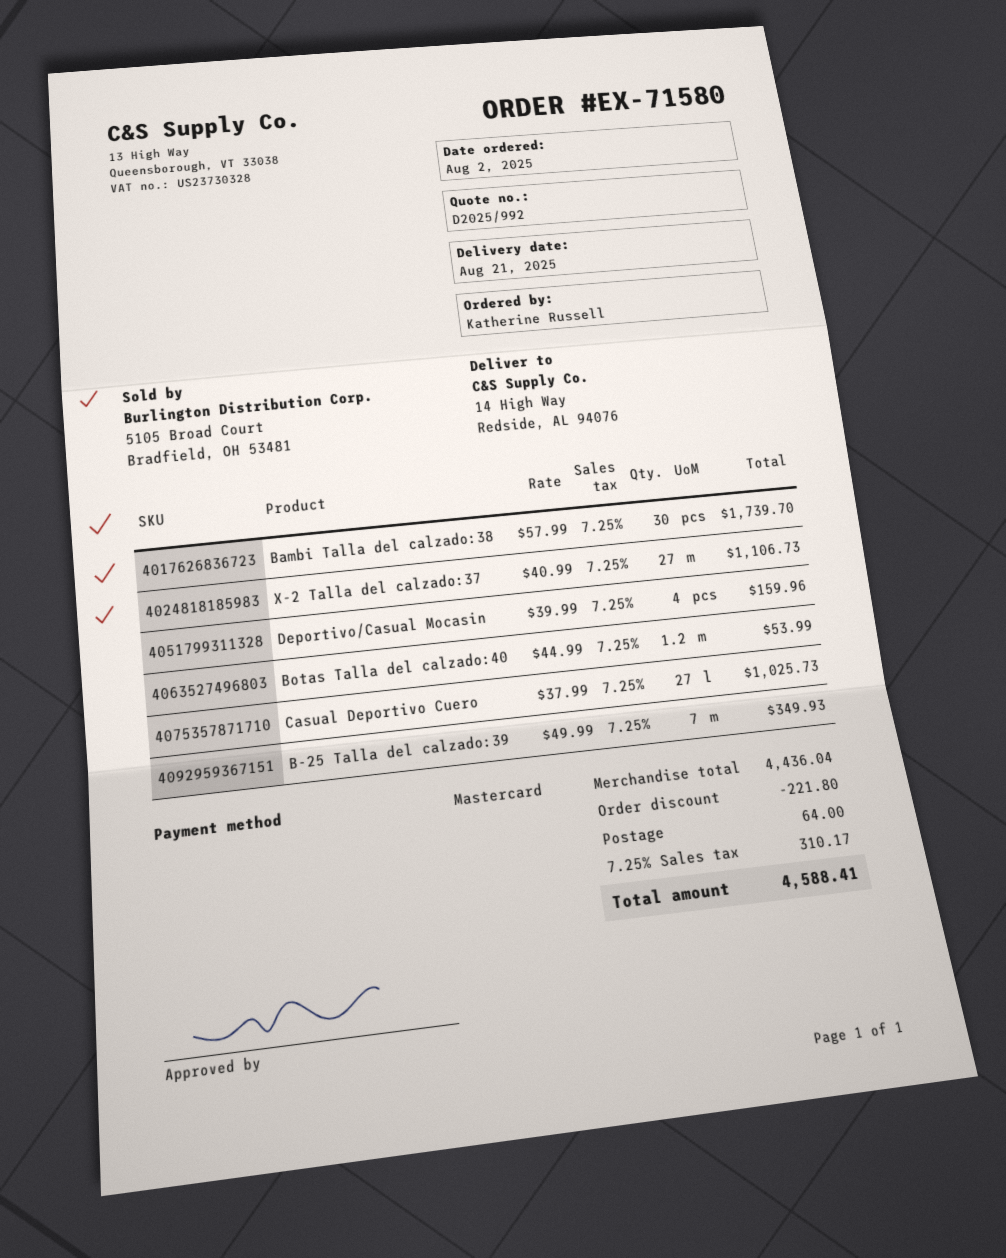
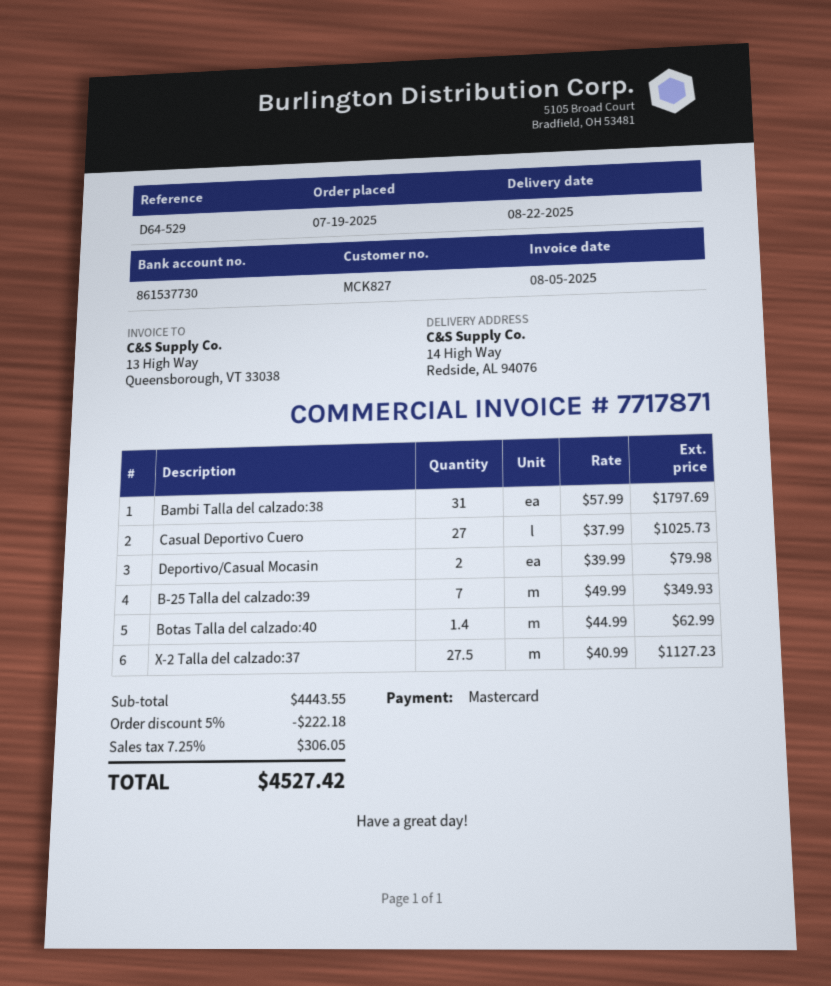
order date: 2025-08-02 -> 2025-07-19
delivery date: 2025-08-21 -> 2025-08-22
Bambi Talla del calzado:38: 30 x 57.99 = 1739.70 -> 31 x 57.99 = 1797.69
X-2 Talla del calzado:37: 27 x 40.99 = 1106.73 -> 27.5 x 40.99 = 1127.23
Deportivo/Casual Mocasin: 4 x 39.99 = 159.96 -> 2 x 39.99 = 79.98
Botas Talla del calzado:40: 1.2 x 44.99 = 53.99 -> 1.4 x 44.99 = 62.99
subtotal: 4436.04 -> 4443.55
discount: 221.80 -> 222.18
shipping: 64.00 -> none
tax: 7.25% = 310.17 -> 7.25% = 306.05
total: 4588.41 -> 4527.42

